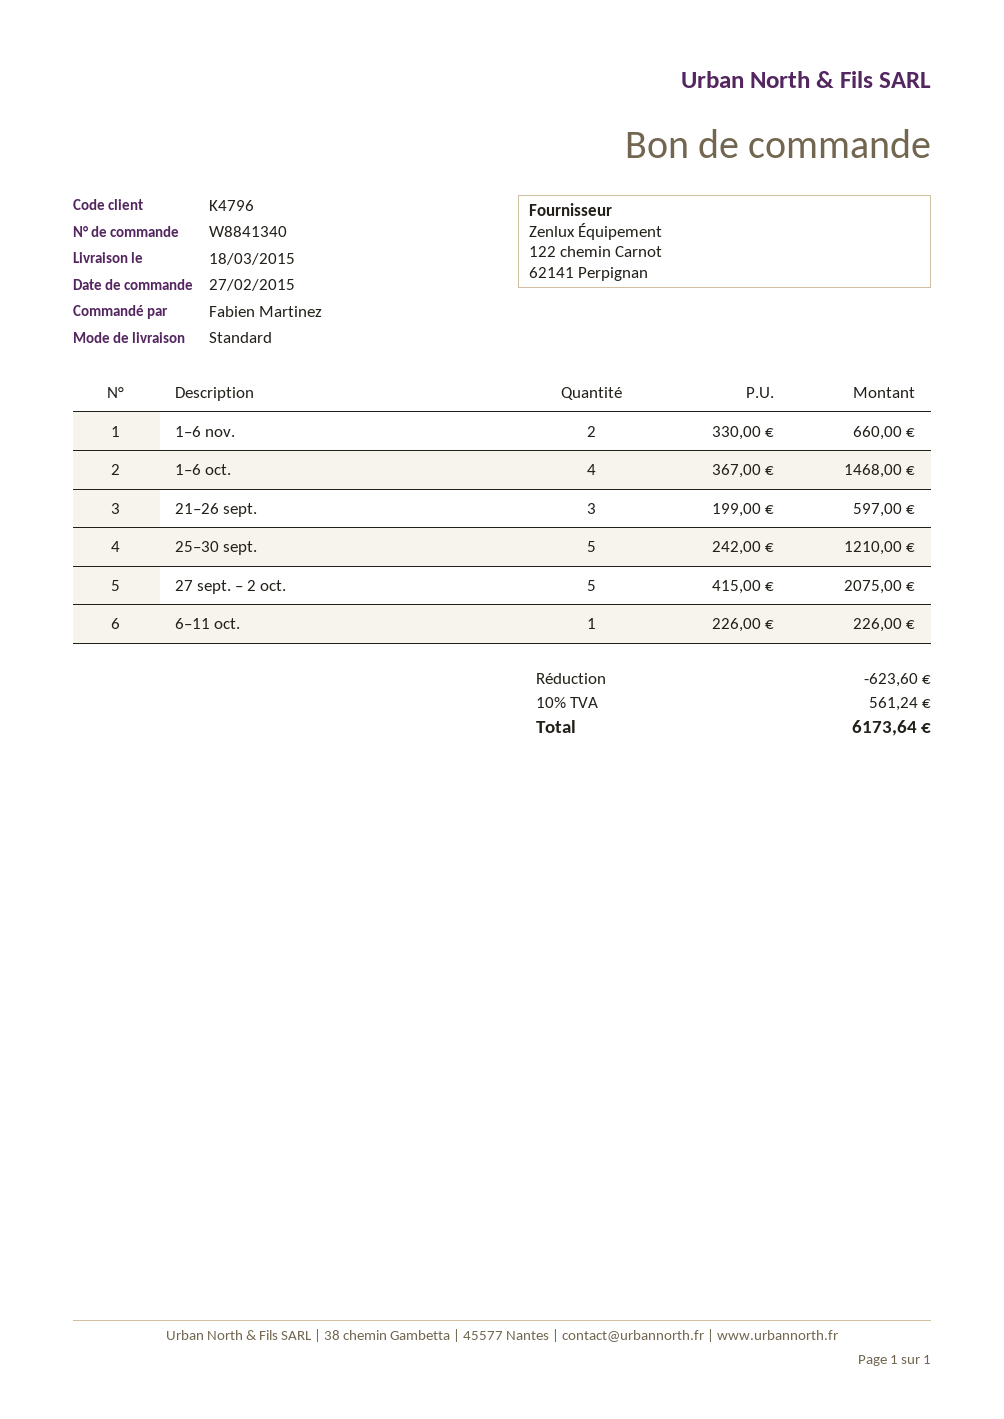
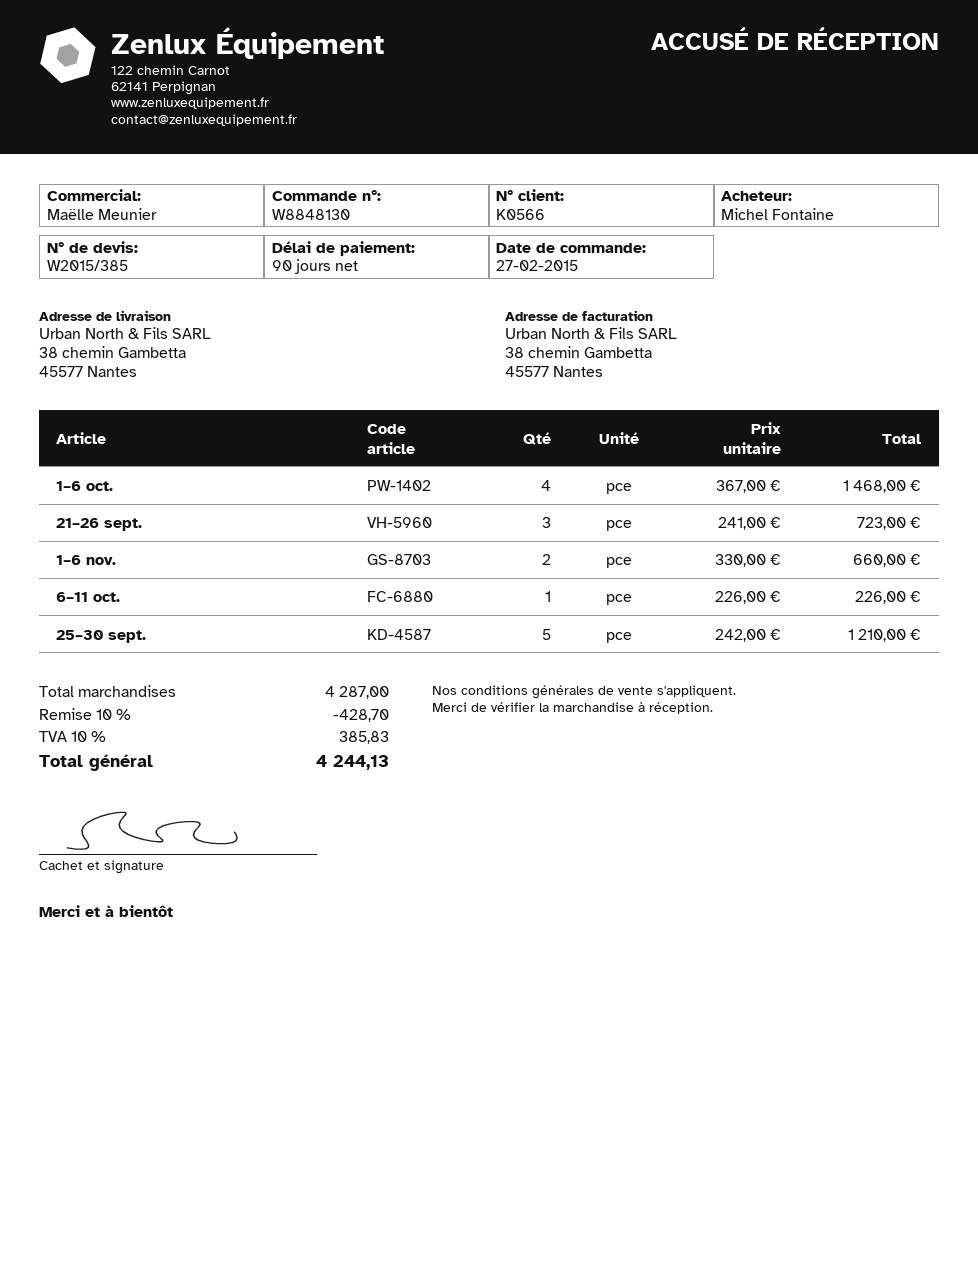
order number: W8841340 -> W8848130
customer number: K4796 -> K0566
ordered by: Fabien Martinez -> Michel Fontaine
21–26 sept.: 3 x 199.00 = 597.00 -> 3 x 241.00 = 723.00
27 sept. – 2 oct.: 5 x 415.00 = 2075.00 -> none
discount: 623.60 -> 428.70
tax: 10% = 561.24 -> 10% = 385.83
total: 6173.64 -> 4244.13

